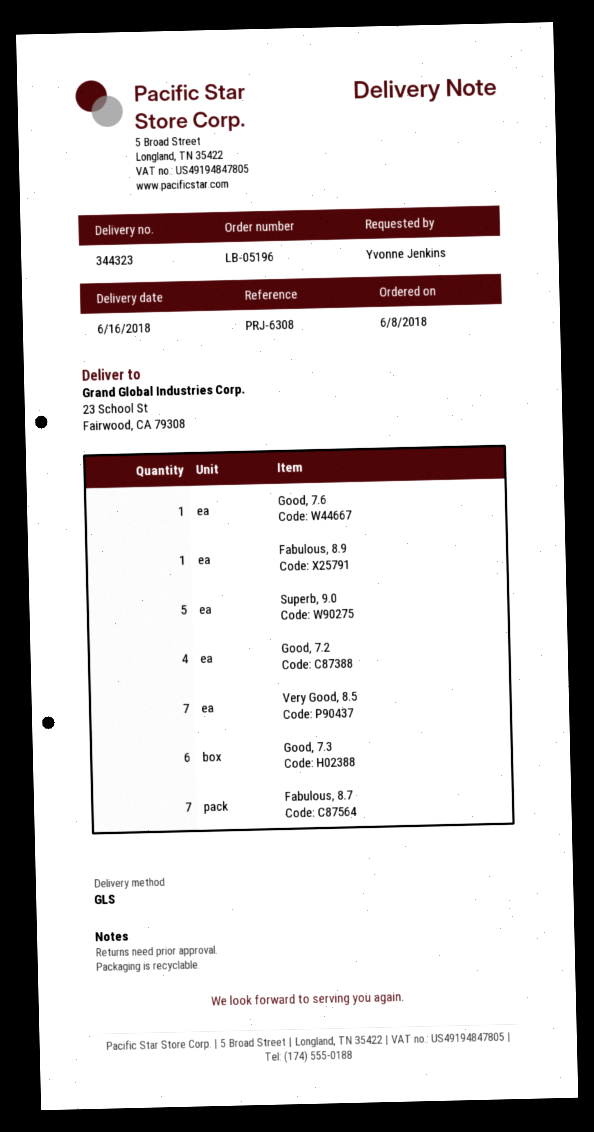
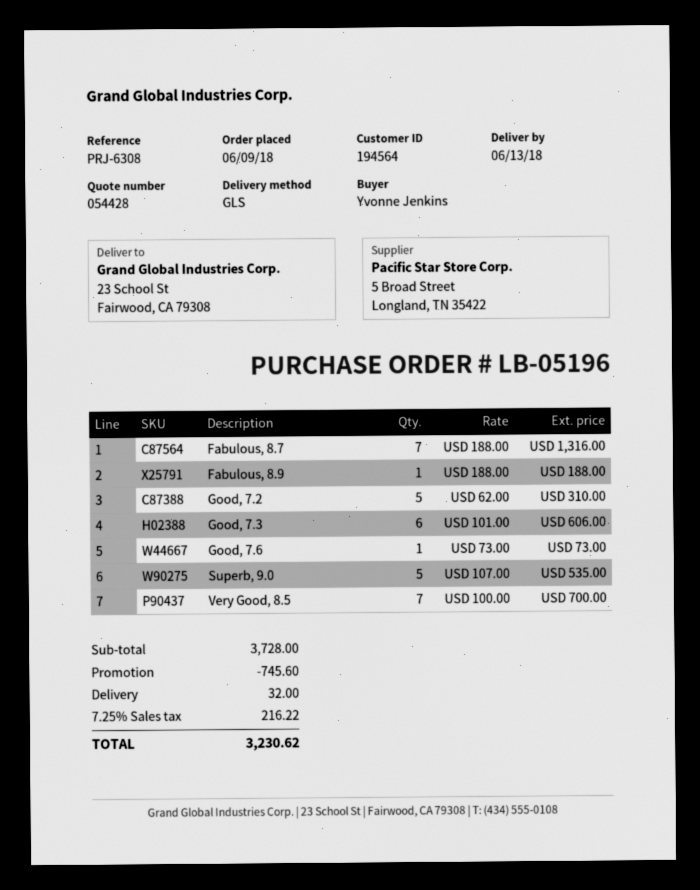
order date: 2018-06-08 -> 2018-06-09
delivery date: 2018-06-16 -> 2018-06-13
Good, 7.2: 4 -> 5

